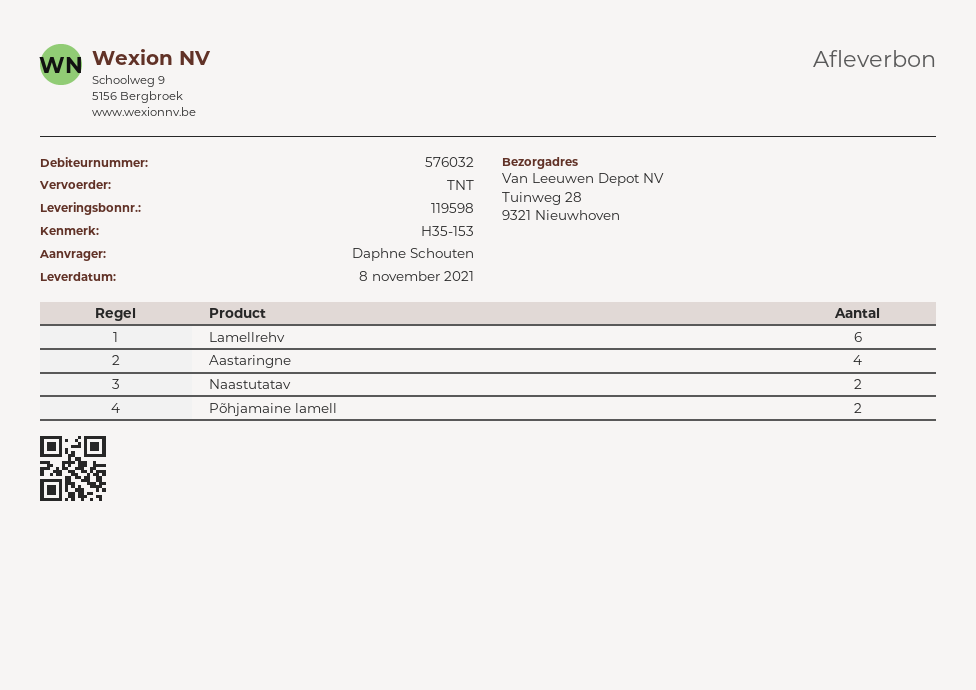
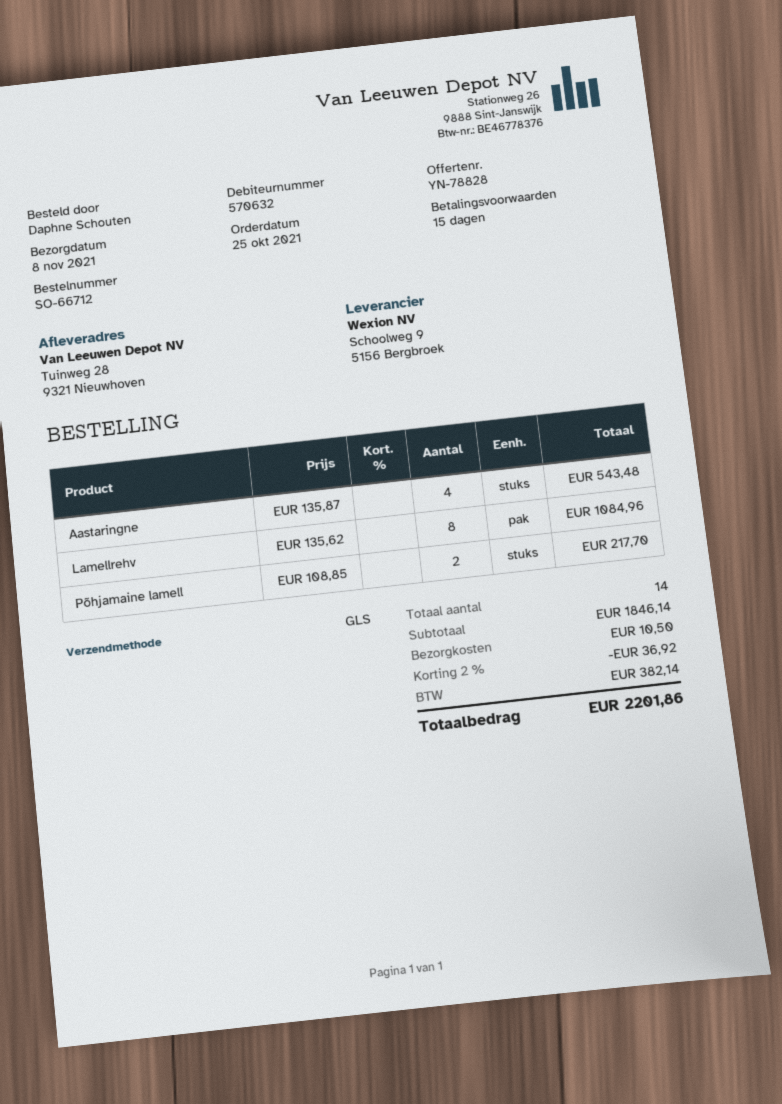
customer number: 576032 -> 570632
shipping method: TNT -> GLS
Lamellrehv: 6 -> 8
Naastutatav: 2 -> none

